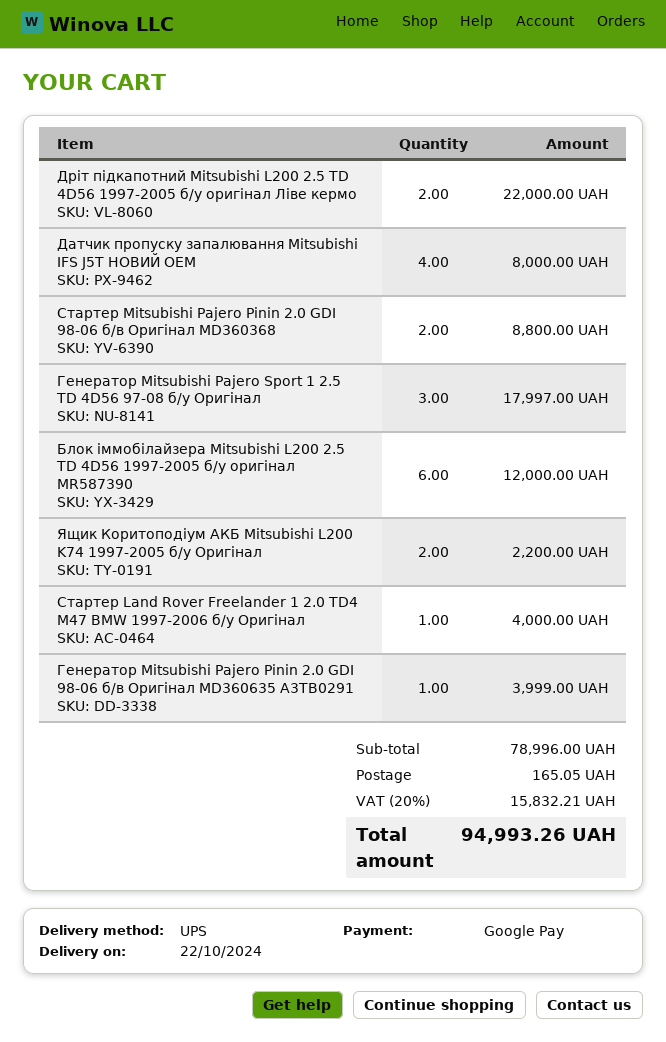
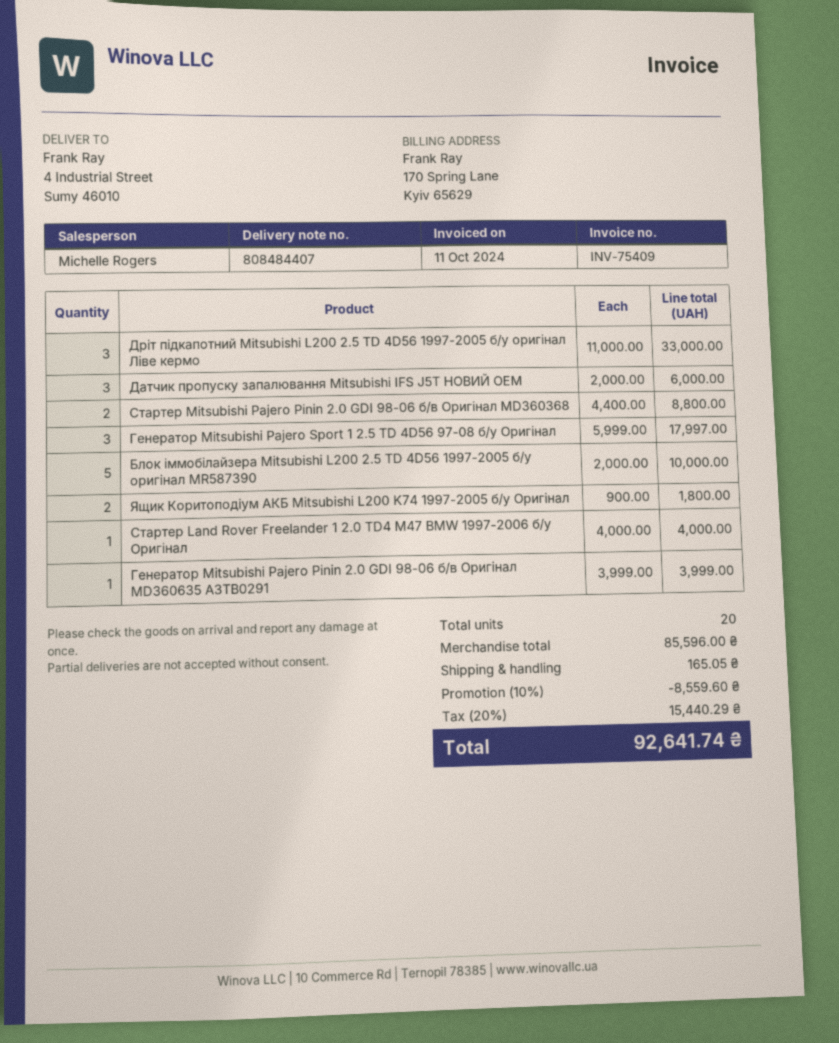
Дріт підкапотний Mitsubishi L200 2.5 TD 4D56 1997-2005 б/у оригінал Ліве кермо: 2 for 22000.00 -> 3 for 33000.00
Датчик пропуску запалювання Mitsubishi IFS J5T НОВИЙ ОЕМ: 4 for 8000.00 -> 3 for 6000.00
Блок іммобілайзера Mitsubishi L200 2.5 TD 4D56 1997-2005 б/у оригінал MR587390: 6 for 12000.00 -> 5 for 10000.00
Ящик Коритоподіум АКБ Mitsubishi L200 K74 1997-2005 б/у Оригінал: 2 for 2200.00 -> 2 for 1800.00
subtotal: 78996.00 -> 85596.00
discount: none -> 10% = 8559.60
tax: 20% = 15832.21 -> 20% = 15440.29
total: 94993.26 -> 92641.74

